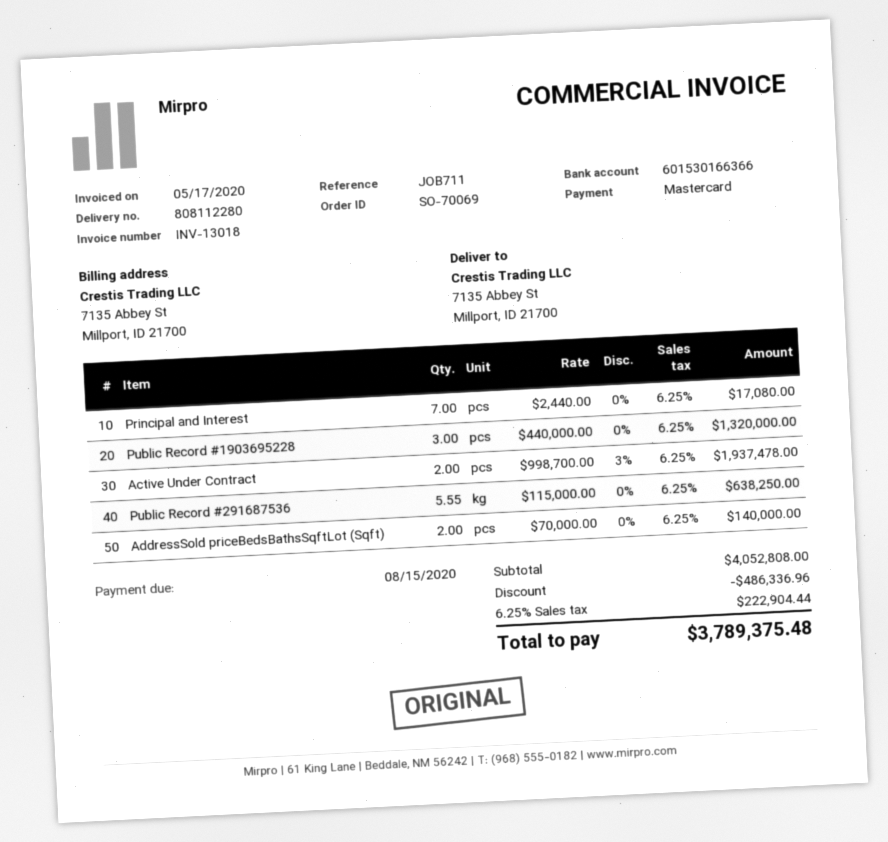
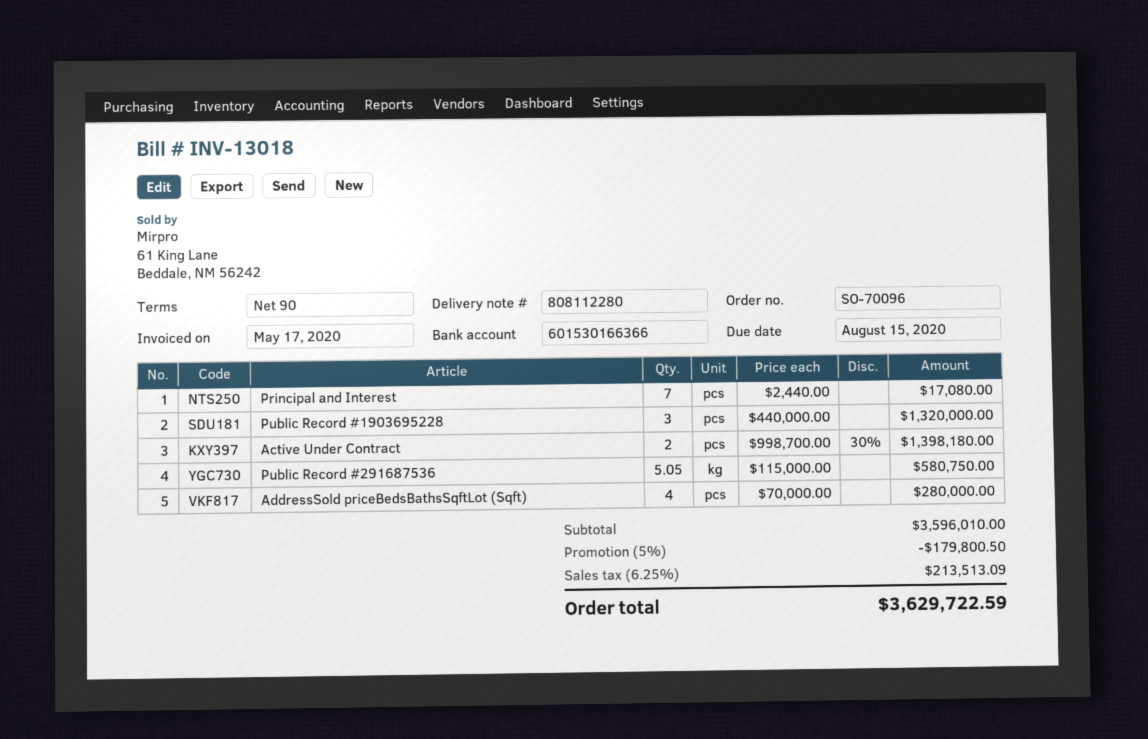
order number: SO-70069 -> SO-70096
Active Under Contract: 2 x 998700.00 - 3% = 1937478.00 -> 2 x 998700.00 - 30% = 1398180.00
Public Record #291687536: 5.55 x 115000.00 = 638250.00 -> 5.05 x 115000.00 = 580750.00
AddressSold priceBedsBathsSqftLot (Sqft): 2 x 70000.00 = 140000.00 -> 4 x 70000.00 = 280000.00
subtotal: 4052808.00 -> 3596010.00
discount: 486336.96 -> 179800.50
tax: 6.25% = 222904.44 -> 6.25% = 213513.09
total: 3789375.48 -> 3629722.59

